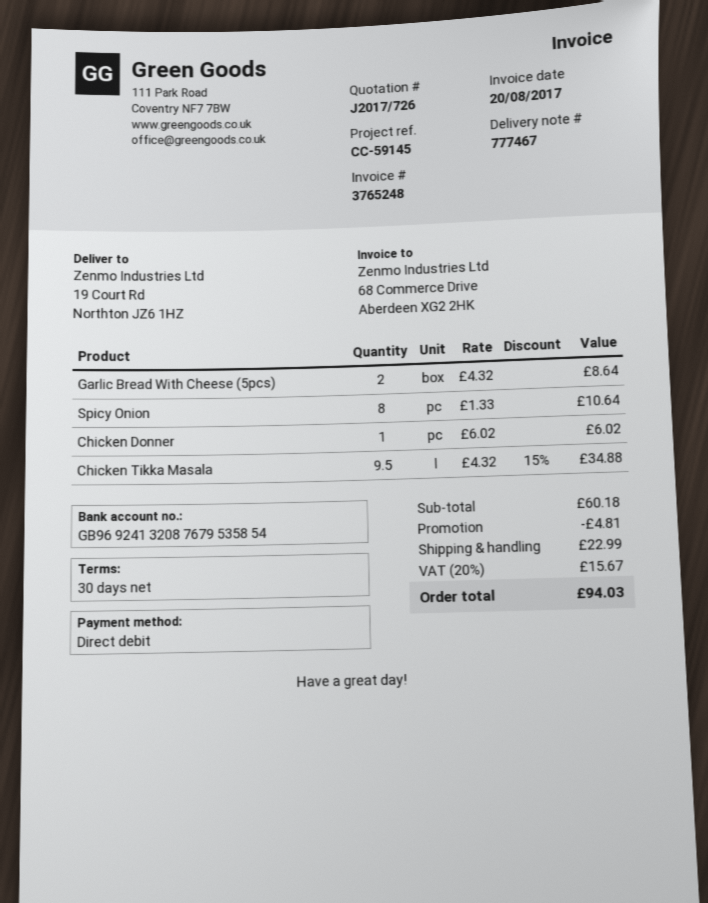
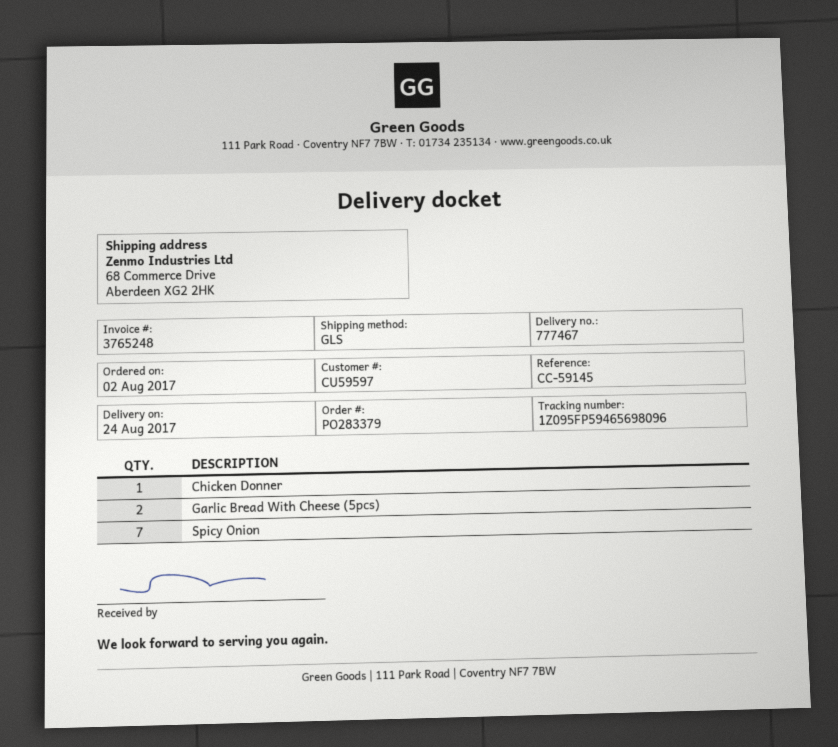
ship to: 19 Court Rd, Northton JZ6 1HZ -> 68 Commerce Drive, Aberdeen XG2 2HK
Spicy Onion: 8 -> 7
Chicken Tikka Masala: 9.5 -> none

